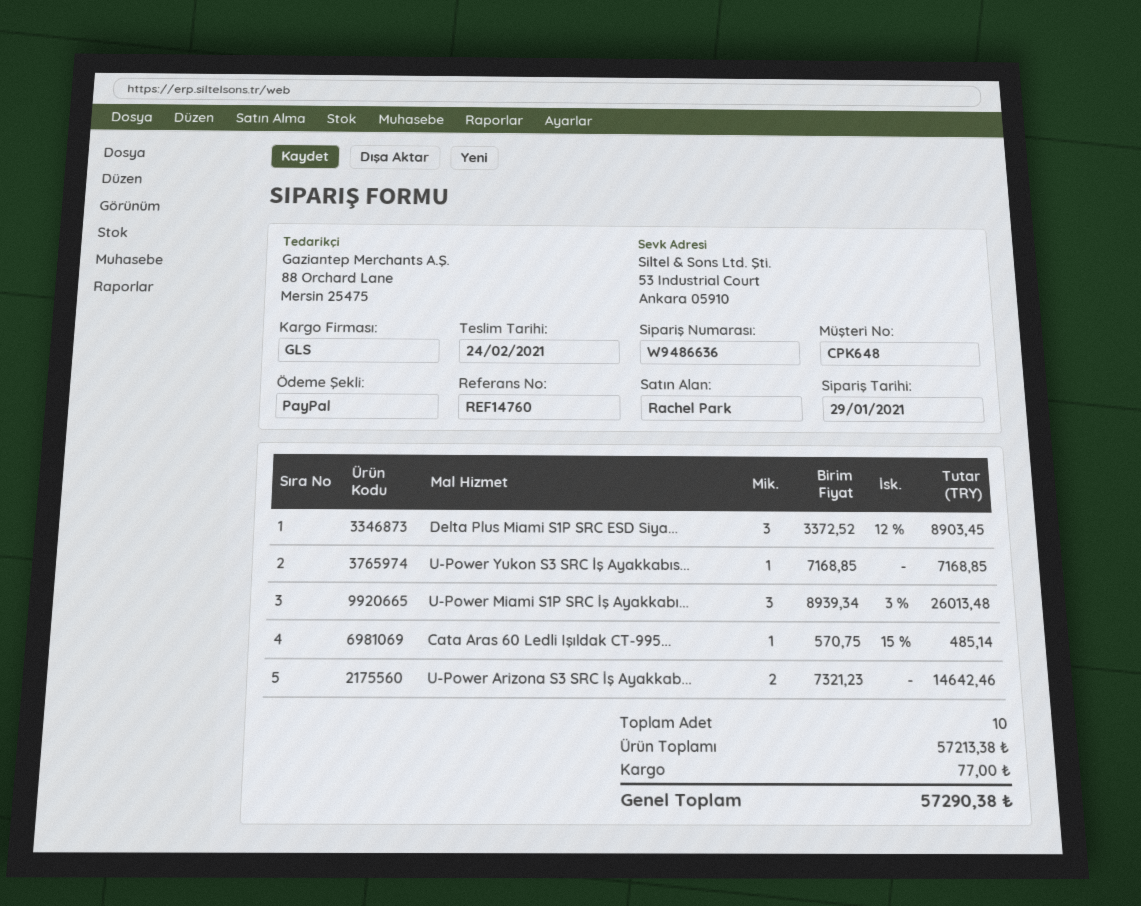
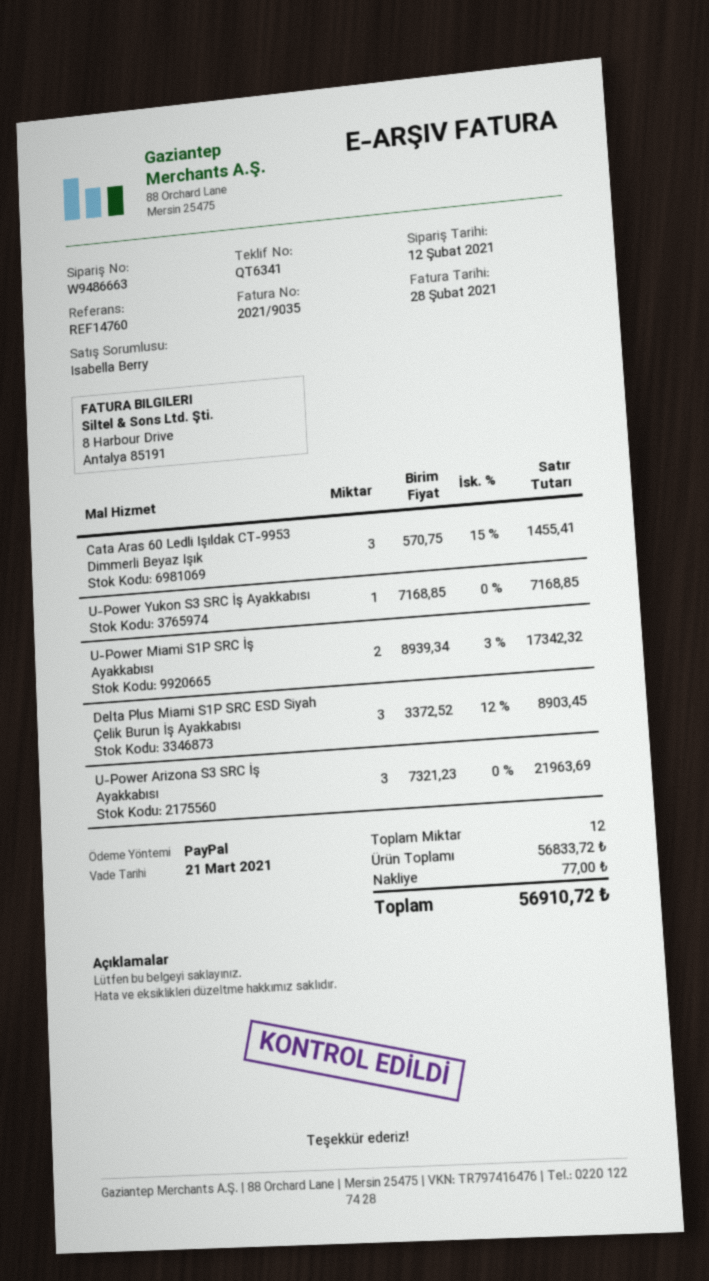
order number: W9486636 -> W9486663
order date: 2021-01-29 -> 2021-02-12
U-Power Miami S1P SRC İş Ayakkabı...: 3 x 8939.34 - 3% = 26013.48 -> 2 x 8939.34 - 3% = 17342.32
Cata Aras 60 Ledli Işıldak CT-995...: 1 x 570.75 - 15% = 485.14 -> 3 x 570.75 - 15% = 1455.41
U-Power Arizona S3 SRC İş Ayakkab...: 2 x 7321.23 = 14642.46 -> 3 x 7321.23 = 21963.69
total quantity: 10 -> 12
subtotal: 57213.38 -> 56833.72
total: 57290.38 -> 56910.72

